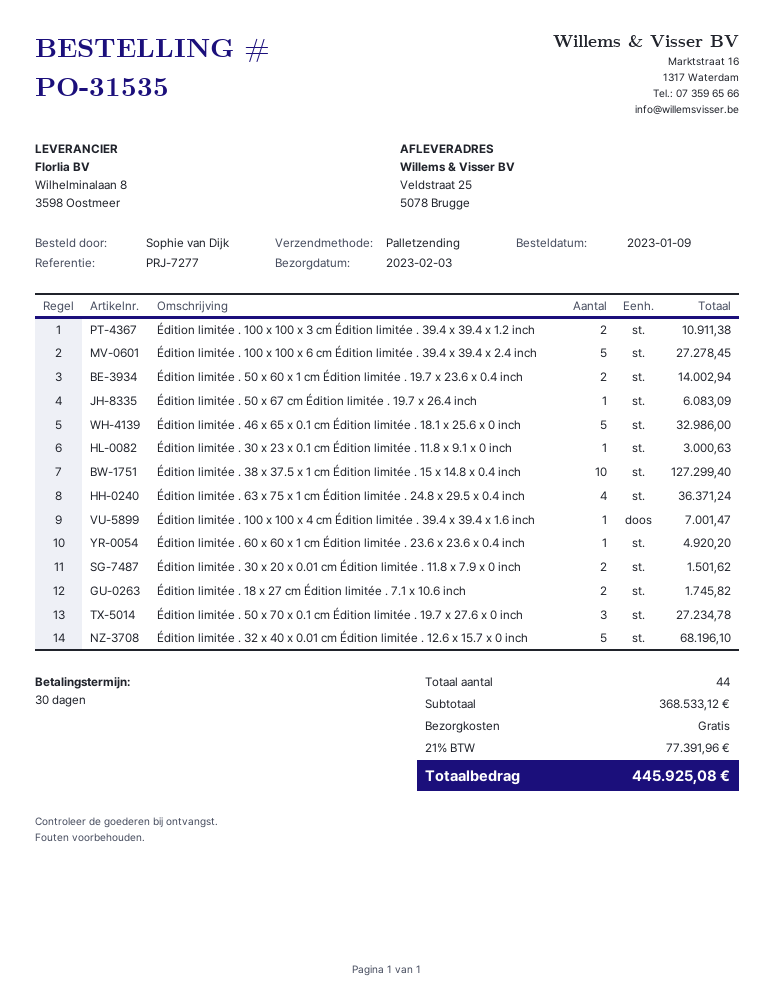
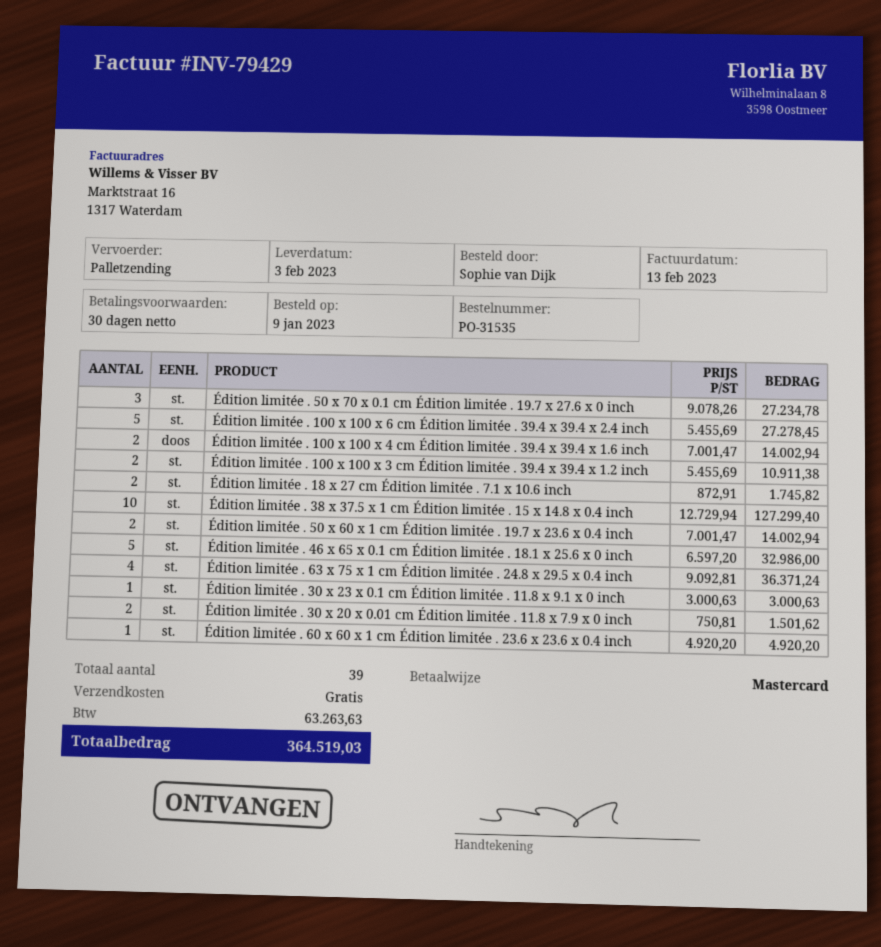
Édition limitée . 50 x 67 cm Édition limitée . 19.7 x 26.4 inch: 1 for 6083.09 -> none
Édition limitée . 100 x 100 x 4 cm Édition limitée . 39.4 x 39.4 x 1.6 inch: 1 for 7001.47 -> 2 for 14002.94
Édition limitée . 32 x 40 x 0.01 cm Édition limitée . 12.6 x 15.7 x 0 inch: 5 for 68196.10 -> none
total quantity: 44 -> 39
tax: 77391.96 -> 63263.63
total: 445925.08 -> 364519.03

